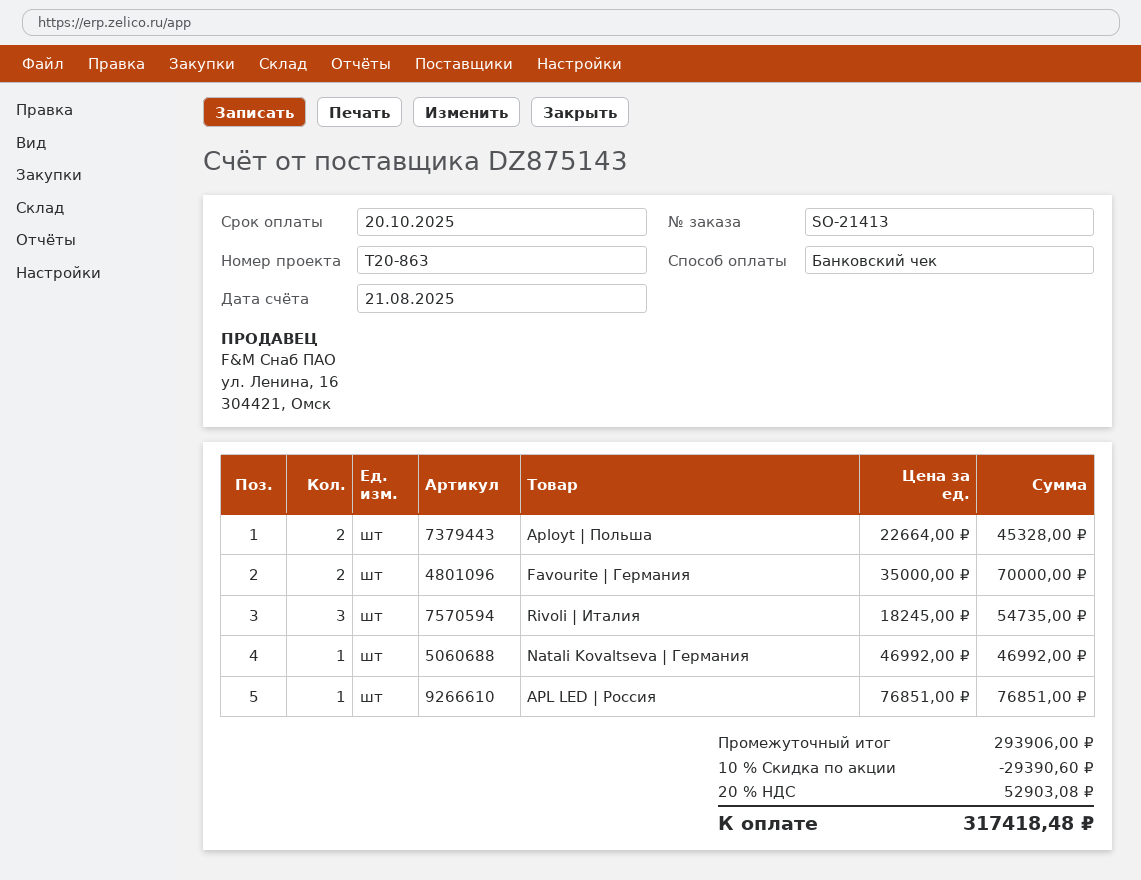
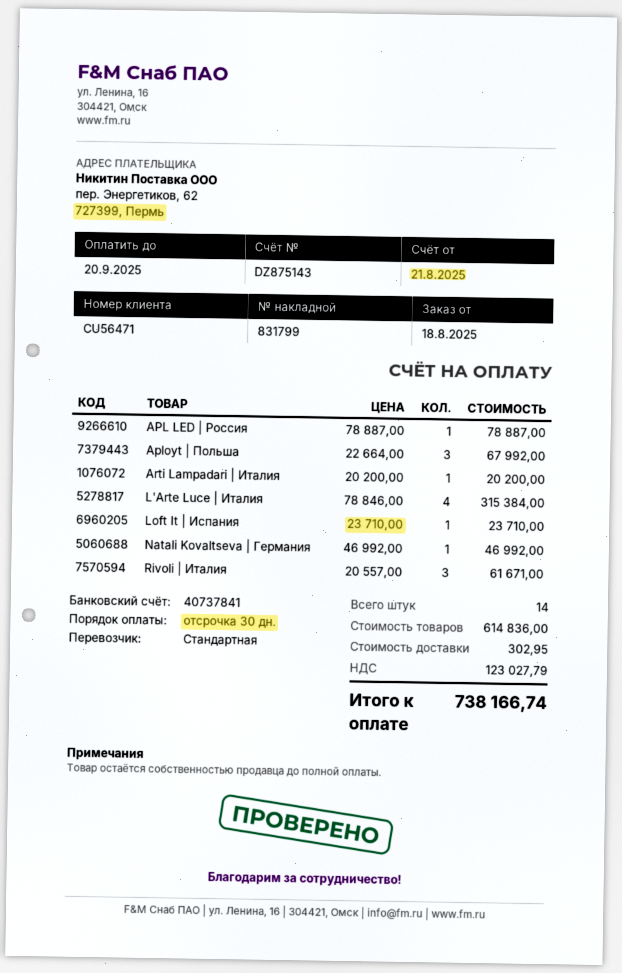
due date: 2025-10-20 -> 2025-09-20
Aployt | Польша: 2 x 22664.00 = 45328.00 -> 3 x 22664.00 = 67992.00
Favourite | Германия: 2 x 35000.00 = 70000.00 -> none
Rivoli | Италия: 3 x 18245.00 = 54735.00 -> 3 x 20557.00 = 61671.00
APL LED | Россия: 1 x 76851.00 = 76851.00 -> 1 x 78887.00 = 78887.00
Arti Lampadari | Италия: none -> 1 x 20200.00 = 20200.00
L'Arte Luce | Италия: none -> 4 x 78846.00 = 315384.00
Loft It | Испания: none -> 1 x 23710.00 = 23710.00
subtotal: 293906.00 -> 614836.00
discount: 10% = 29390.60 -> none
shipping: none -> 302.95
tax: 52903.08 -> 123027.79
total: 317418.48 -> 738166.74

